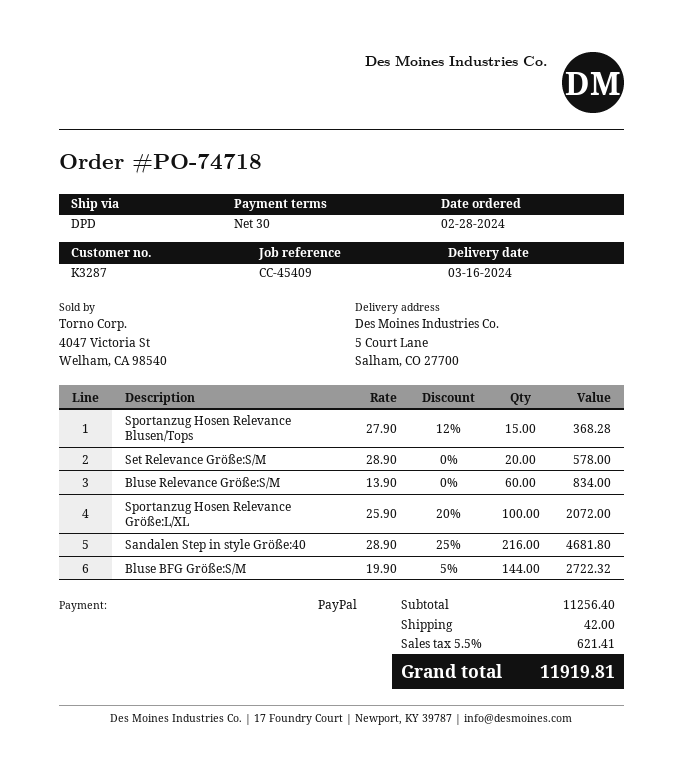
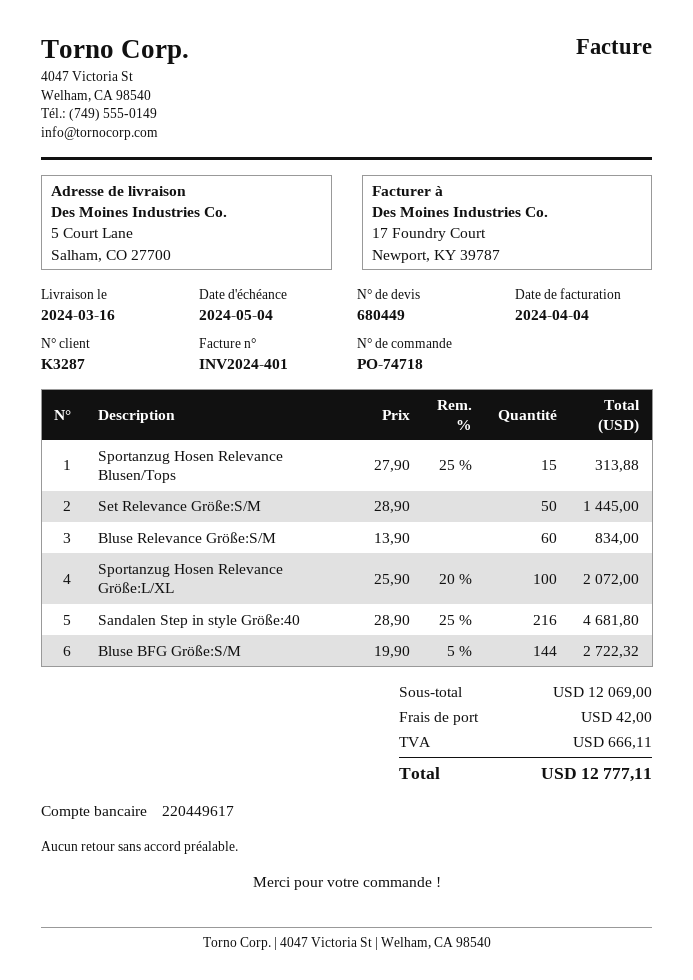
Sportanzug Hosen Relevance Blusen/Tops: 15 x 27.90 - 12% = 368.28 -> 15 x 27.90 - 25% = 313.88
Set Relevance Größe:S/M: 20 x 28.90 = 578.00 -> 50 x 28.90 = 1445.00
subtotal: 11256.40 -> 12069.00
tax: 621.41 -> 666.11
total: 11919.81 -> 12777.11

